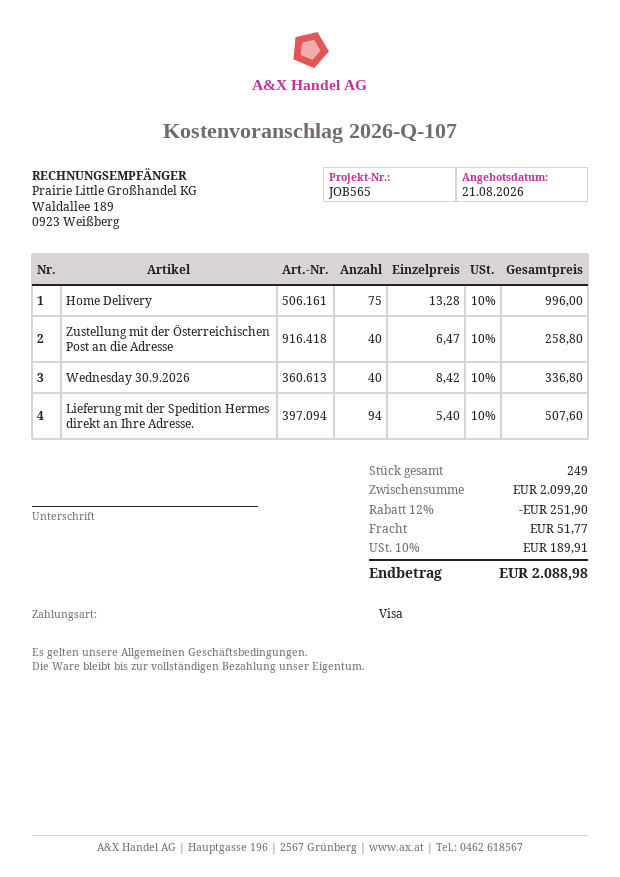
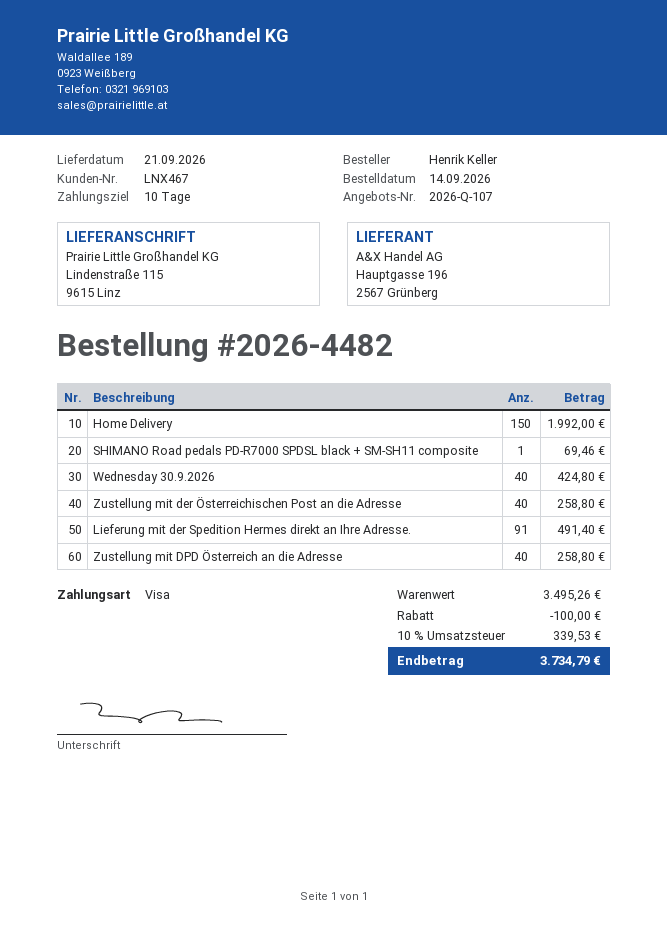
Home Delivery: 75 for 996.00 -> 150 for 1992.00
Wednesday 30.9.2026: 40 for 336.80 -> 40 for 424.80
Lieferung mit der Spedition Hermes direkt an Ihre Adresse.: 94 for 507.60 -> 91 for 491.40
SHIMANO Road pedals PD-R7000 SPDSL black + SM-SH11 composite: none -> 1 for 69.46
Zustellung mit DPD Österreich an die Adresse: none -> 40 for 258.80
subtotal: 2099.20 -> 3495.26
discount: 251.90 -> 100.00
shipping: 51.77 -> none
tax: 10% = 189.91 -> 10% = 339.53
total: 2088.98 -> 3734.79

